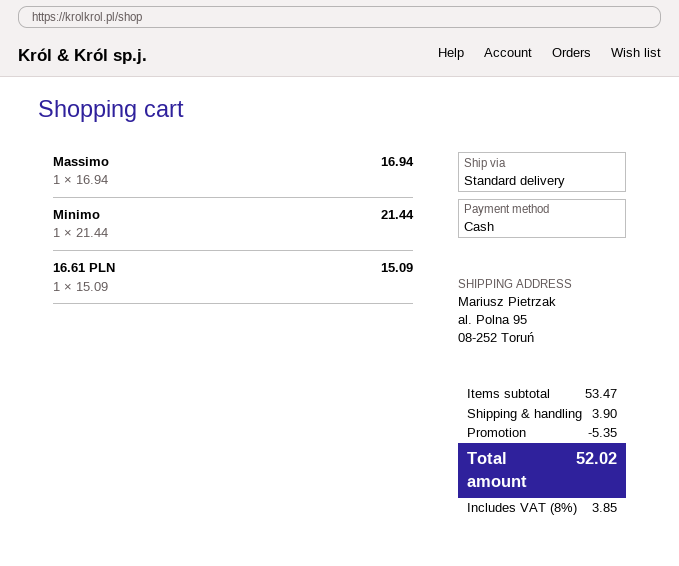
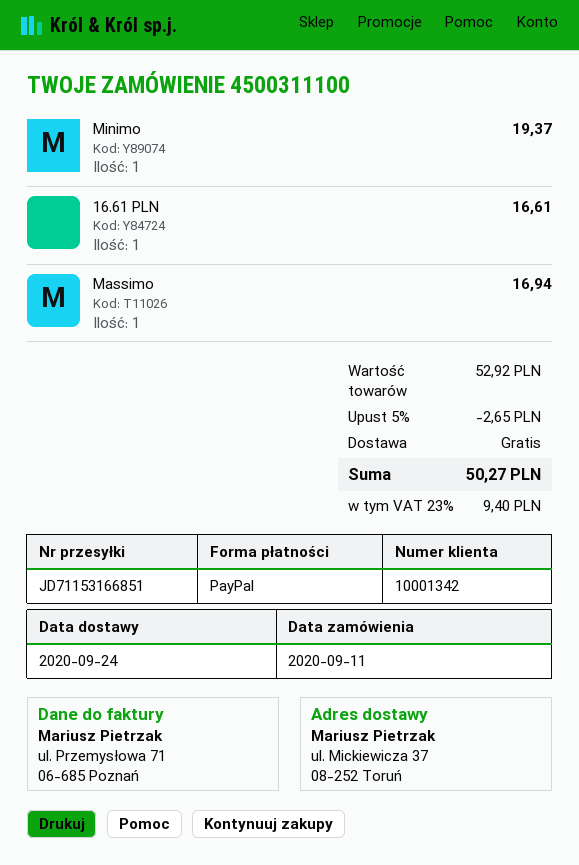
payment method: cash -> PayPal
ship to: al. Polna 95, 08-252 Toruń -> ul. Mickiewicza 37, 08-252 Toruń
Minimo: 1 for 21.44 -> 1 for 19.37
16.61 PLN: 1 for 15.09 -> 1 for 16.61
subtotal: 53.47 -> 52.92
discount: 5.35 -> 2.65
shipping: 3.90 -> 0.00
tax: 8% = 3.85 -> 23% = 9.40
total: 52.02 -> 50.27

